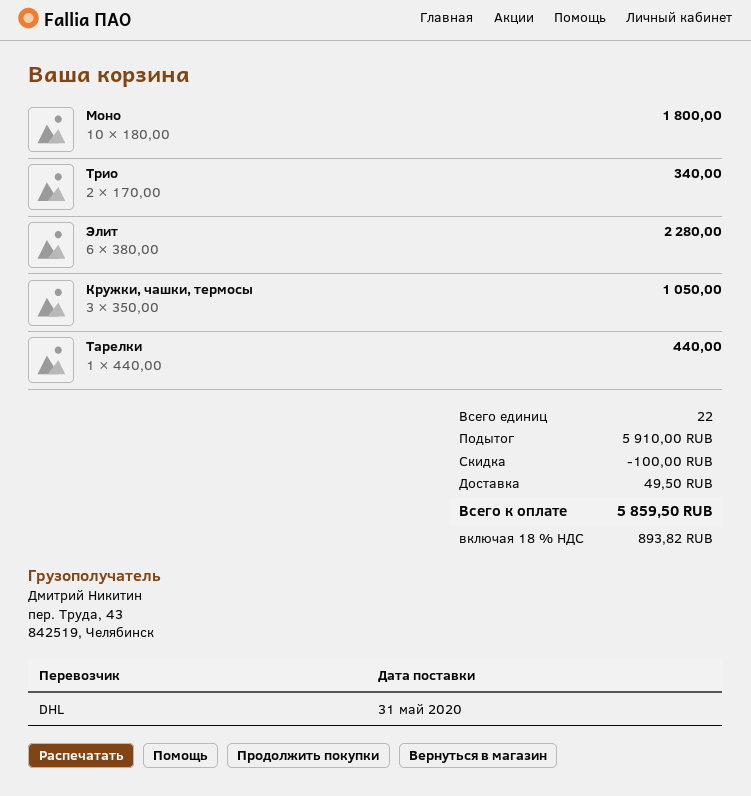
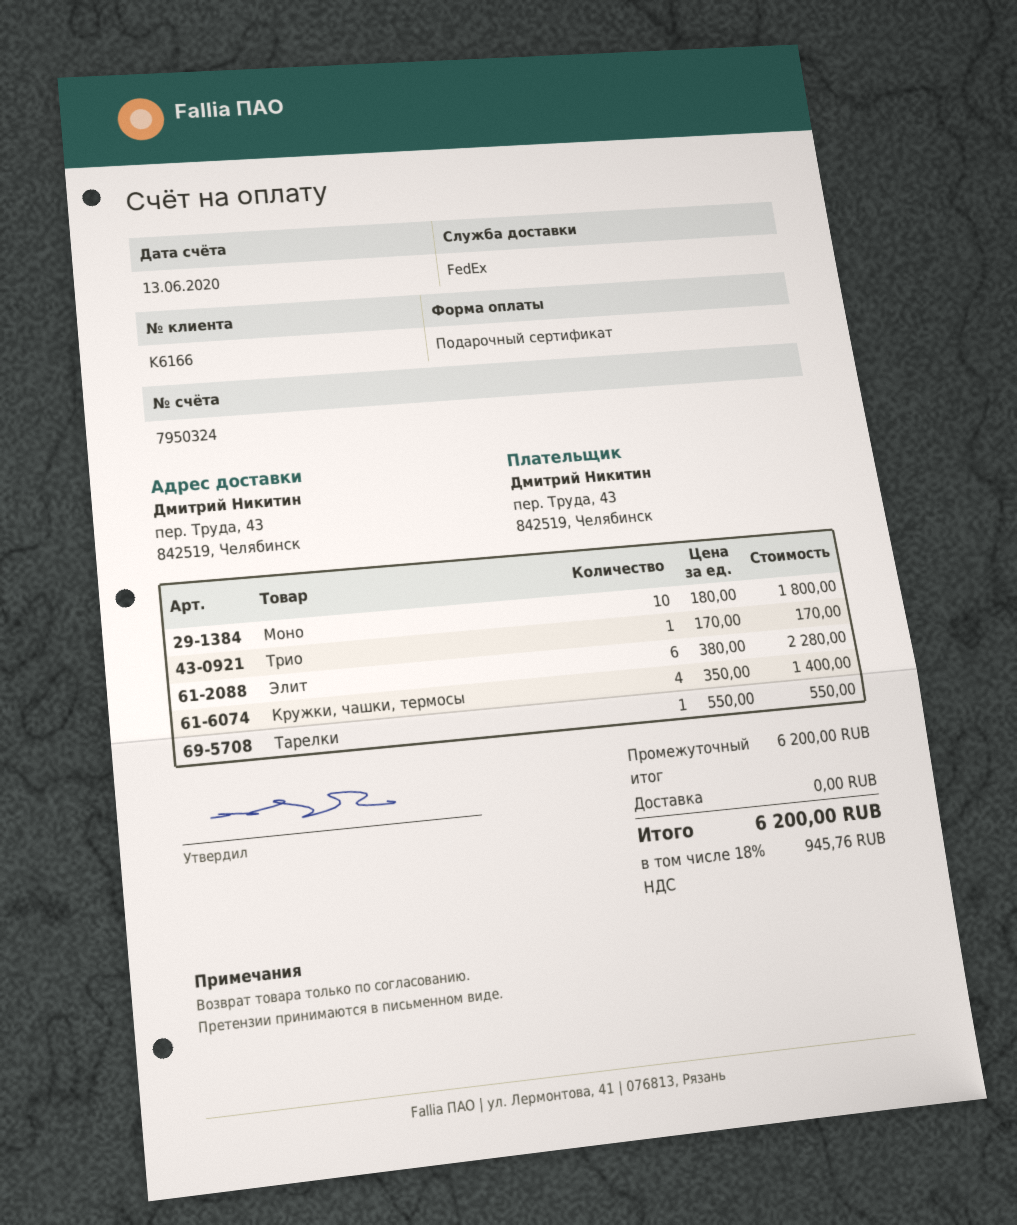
shipping method: DHL -> FedEx
Трио: 2 x 170.00 = 340.00 -> 1 x 170.00 = 170.00
Кружки, чашки, термосы: 3 x 350.00 = 1050.00 -> 4 x 350.00 = 1400.00
Тарелки: 1 x 440.00 = 440.00 -> 1 x 550.00 = 550.00
subtotal: 5910.00 -> 6200.00
discount: 100.00 -> none
shipping: 49.50 -> 0.00
tax: 18% = 893.82 -> 18% = 945.76
total: 5859.50 -> 6200.00

